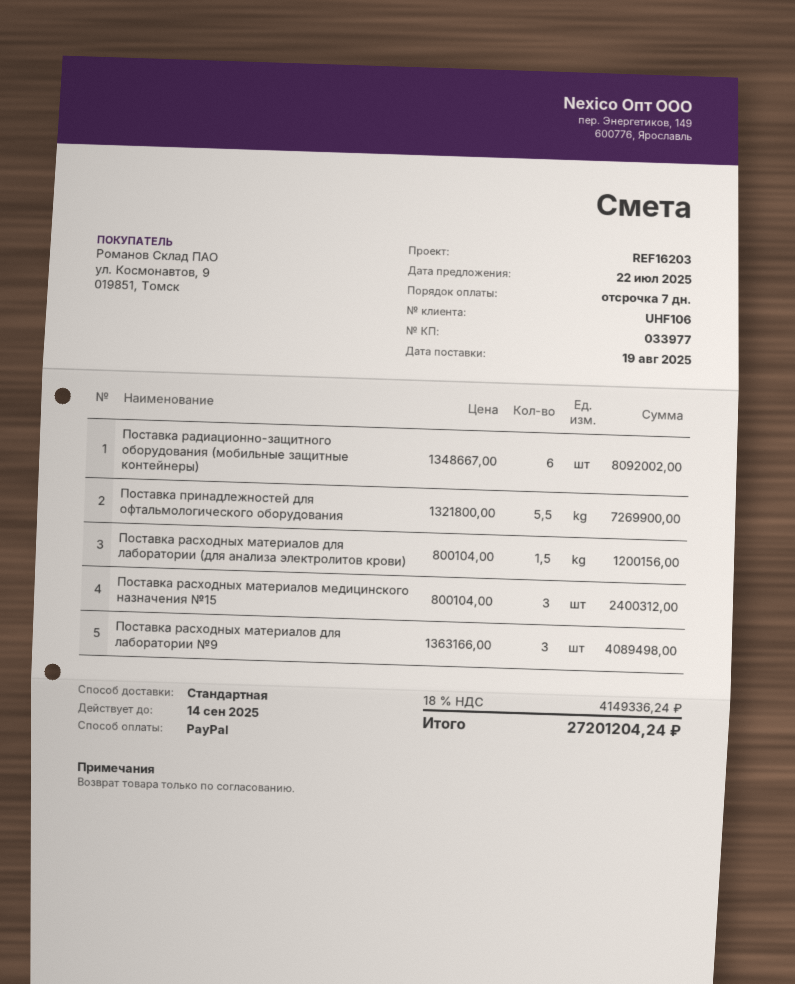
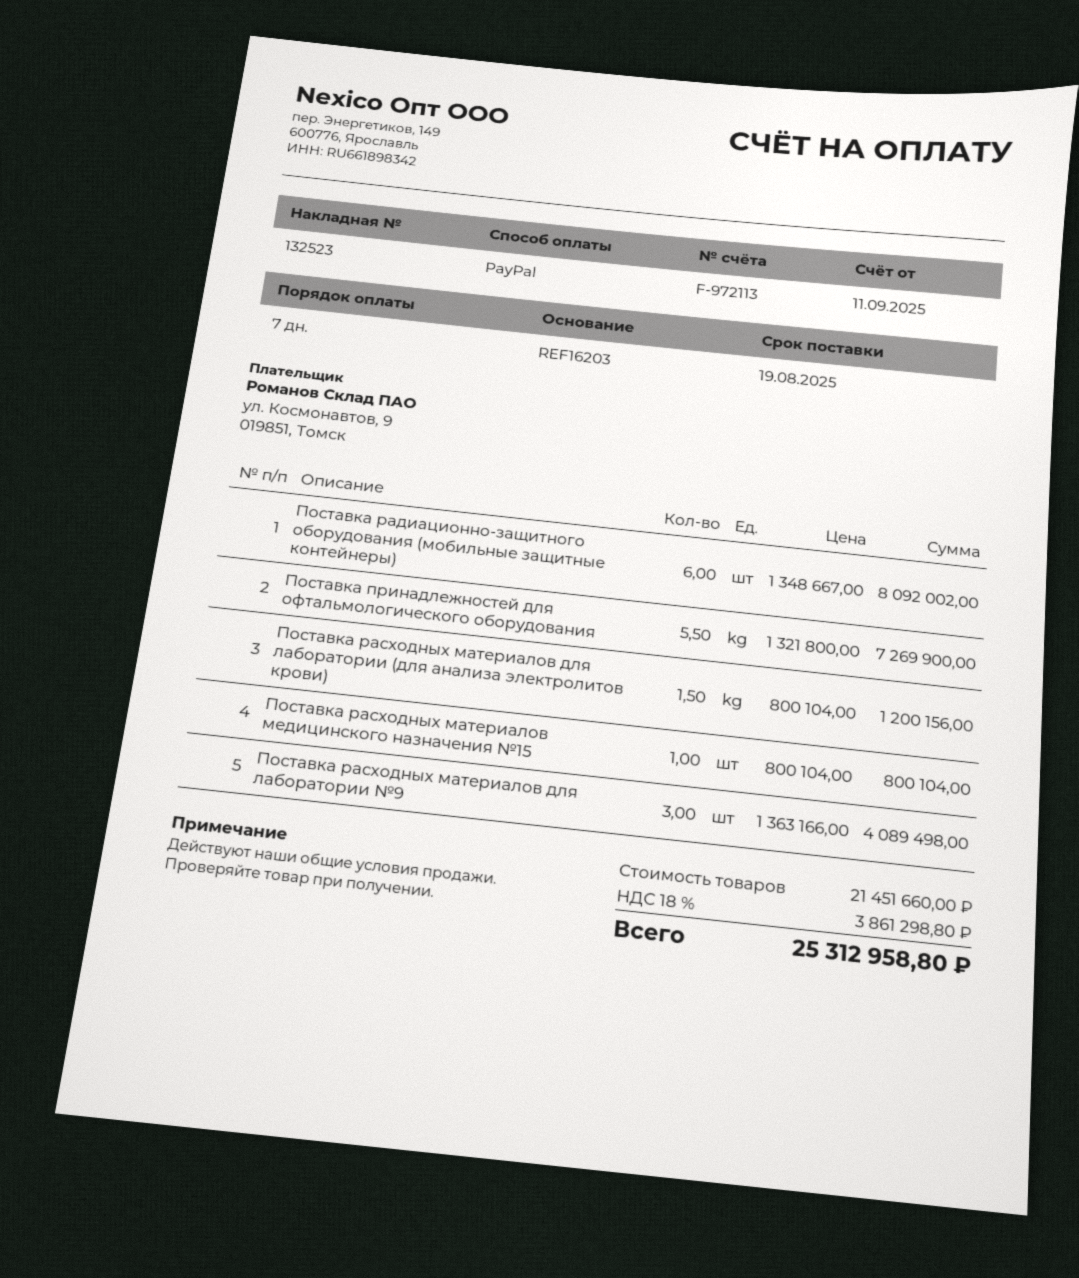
Поставка расходных материалов медицинского назначения №15: 3 x 800104.00 = 2400312.00 -> 1 x 800104.00 = 800104.00
tax: 18% = 4149336.24 -> 18% = 3861298.80
total: 27201204.24 -> 25312958.80

